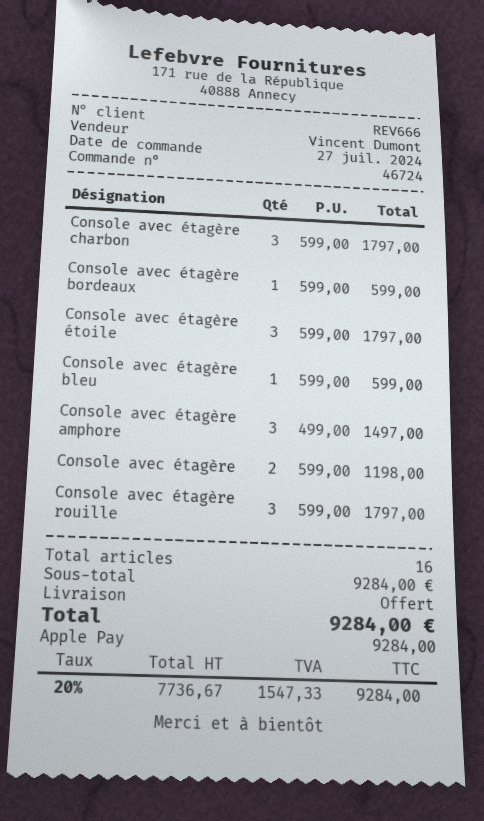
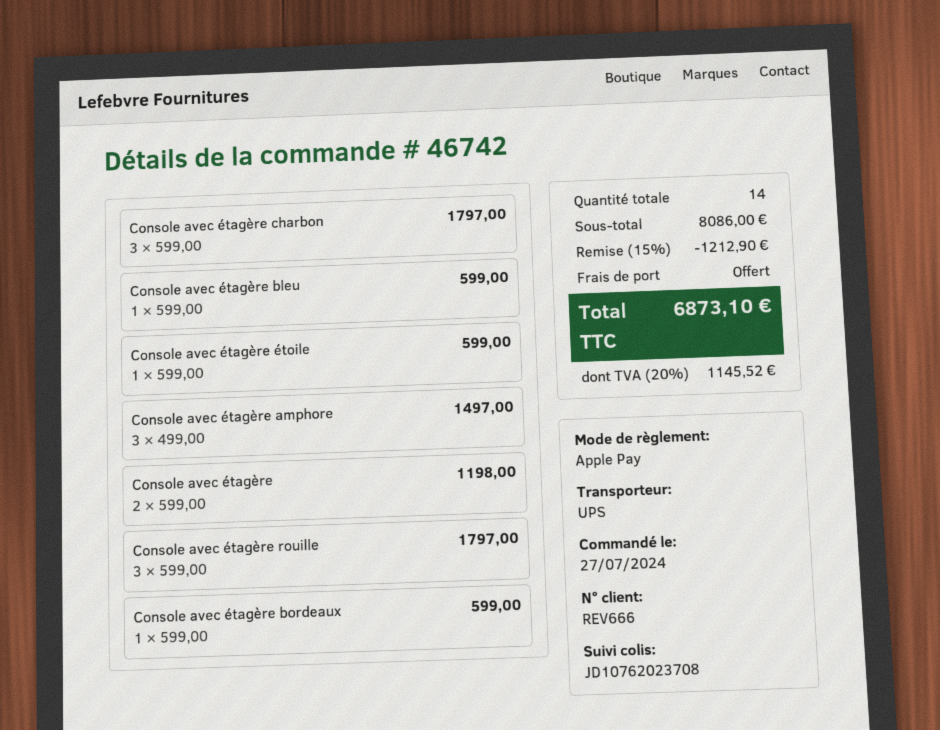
order number: 46724 -> 46742
Console avec étagère étoile: 3 x 599.00 = 1797.00 -> 1 x 599.00 = 599.00
total quantity: 16 -> 14
subtotal: 9284.00 -> 8086.00
discount: none -> 15% = 1212.90
tax: 20% = 1547.33 -> 20% = 1145.52
total: 9284.00 -> 6873.10

